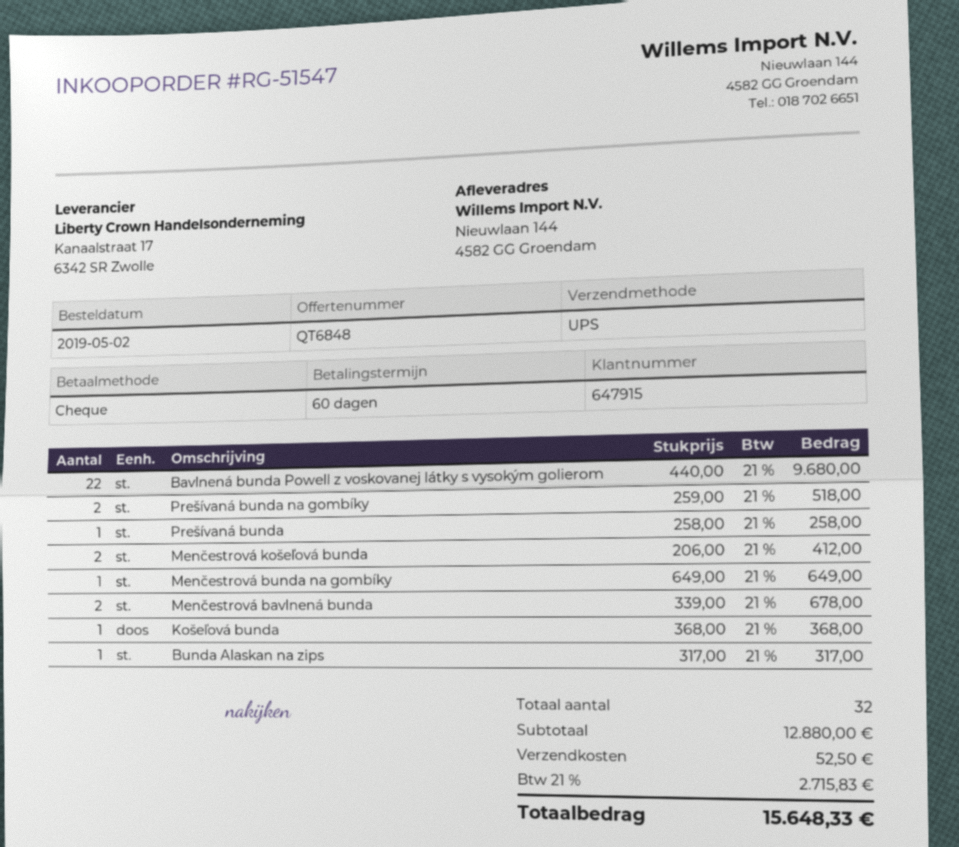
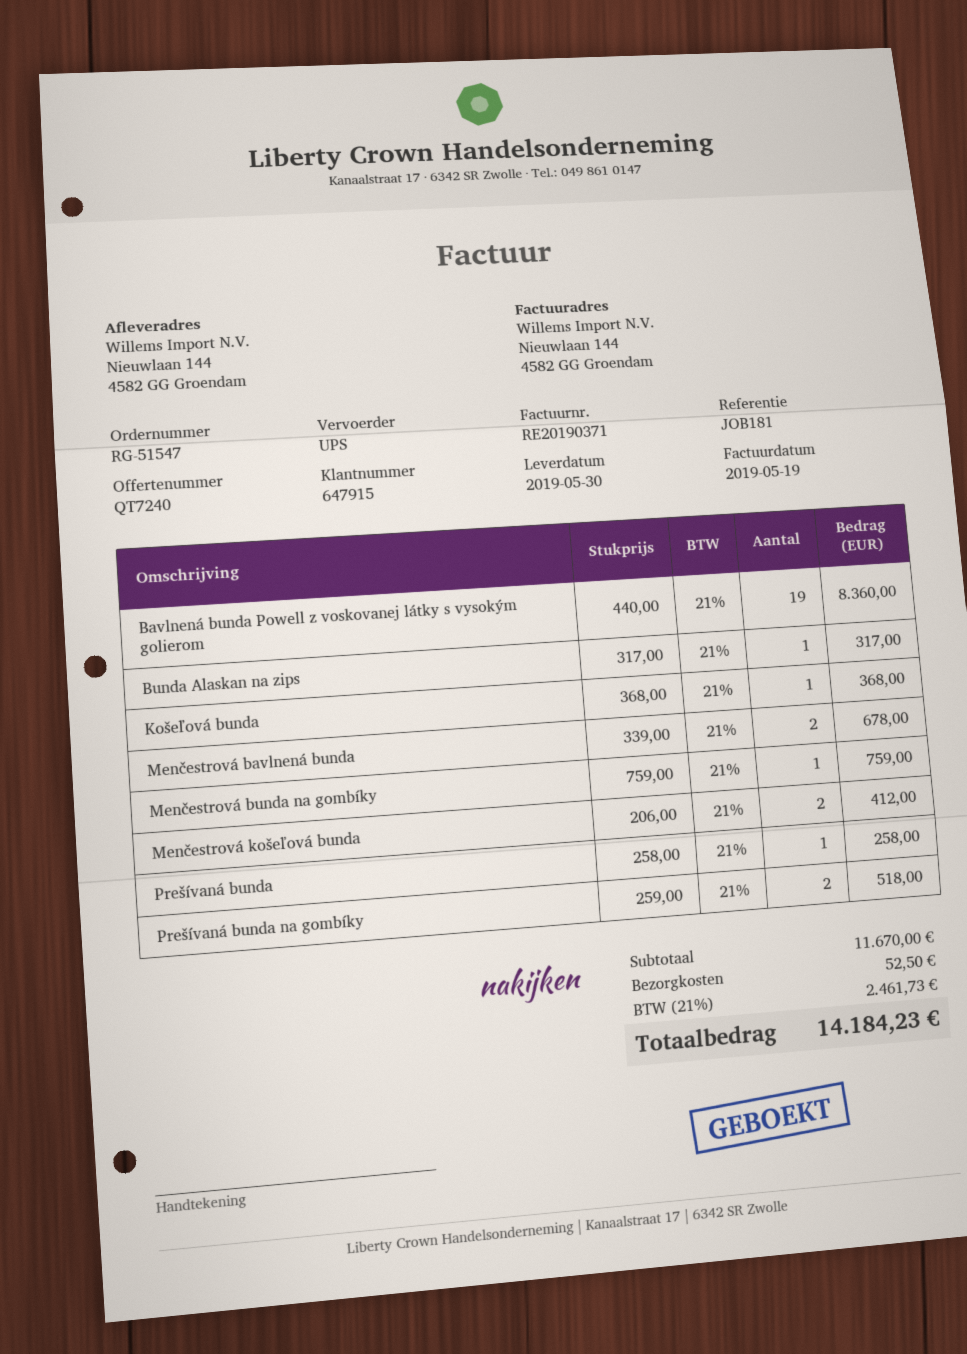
quote number: QT6848 -> QT7240
Bavlnená bunda Powell z voskovanej látky s vysokým golierom: 22 x 440.00 = 9680.00 -> 19 x 440.00 = 8360.00
Menčestrová bunda na gombíky: 1 x 649.00 = 649.00 -> 1 x 759.00 = 759.00
subtotal: 12880.00 -> 11670.00
tax: 21% = 2715.83 -> 21% = 2461.73
total: 15648.33 -> 14184.23

